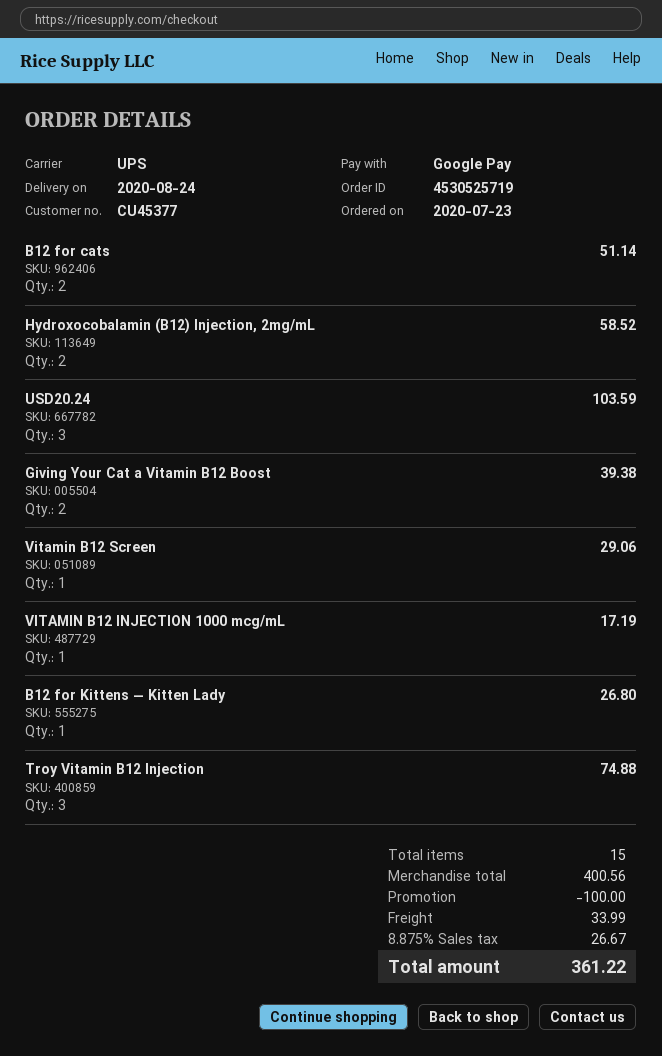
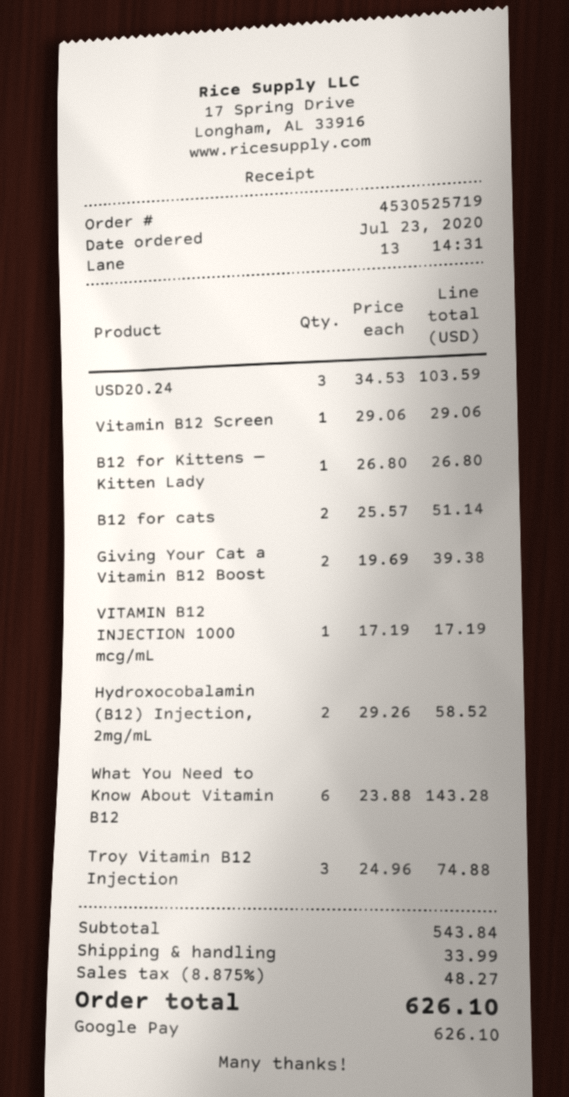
What You Need to Know About Vitamin B12: none -> 6 for 143.28
subtotal: 400.56 -> 543.84
discount: 100.00 -> none
tax: 8.875% = 26.67 -> 8.875% = 48.27
total: 361.22 -> 626.10

